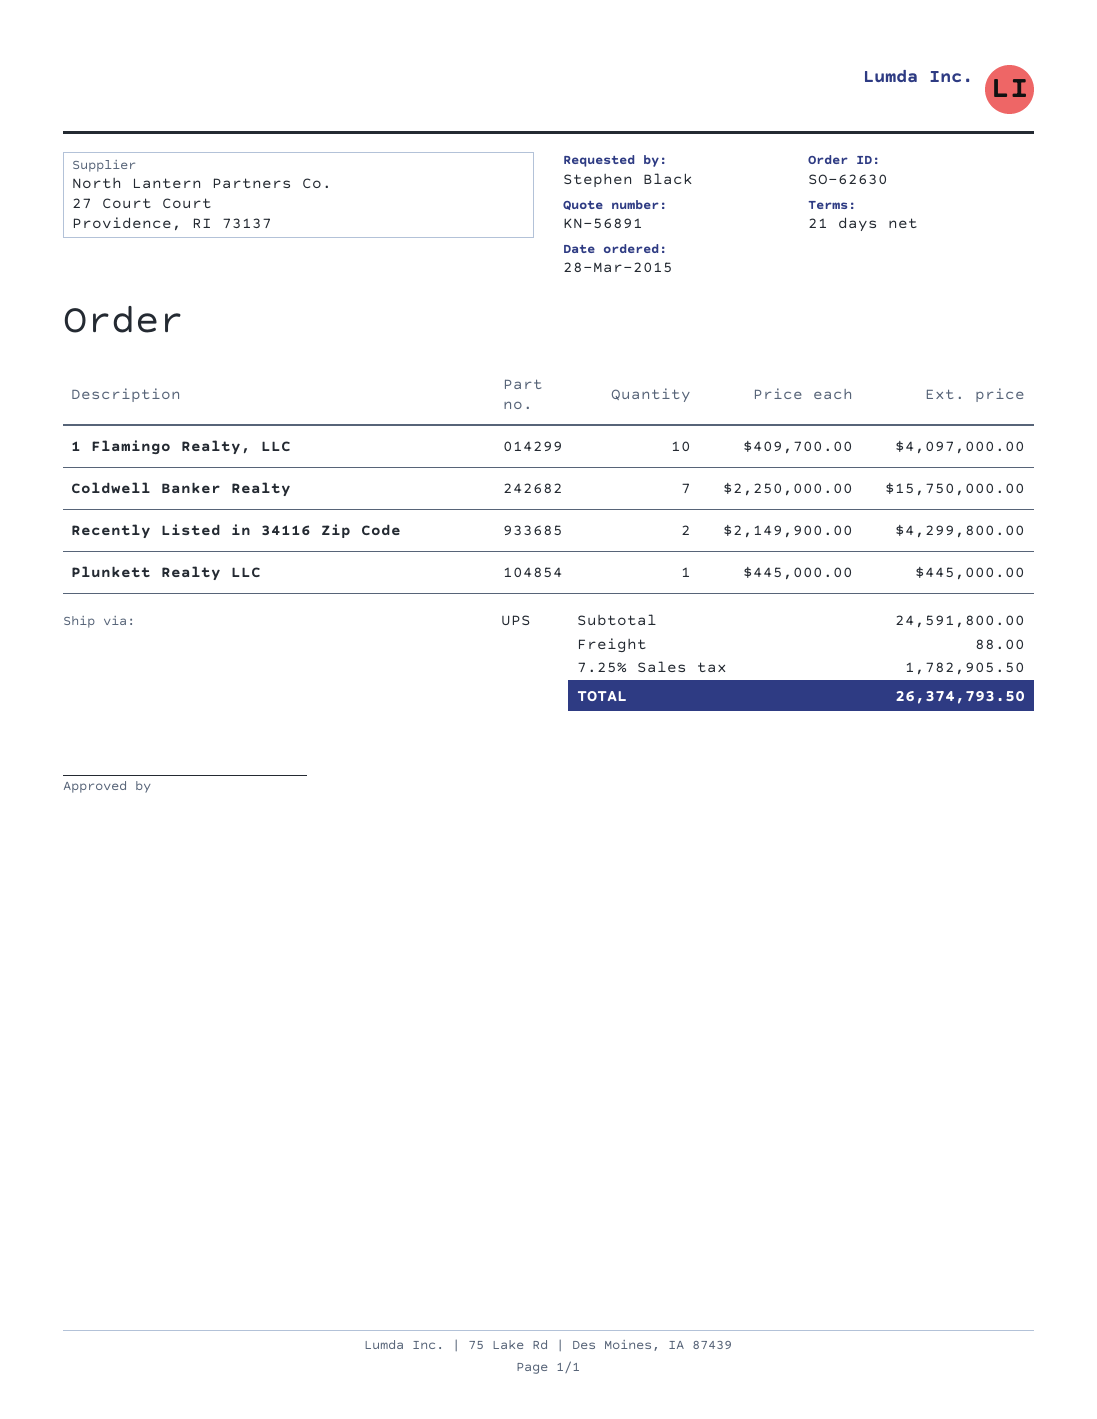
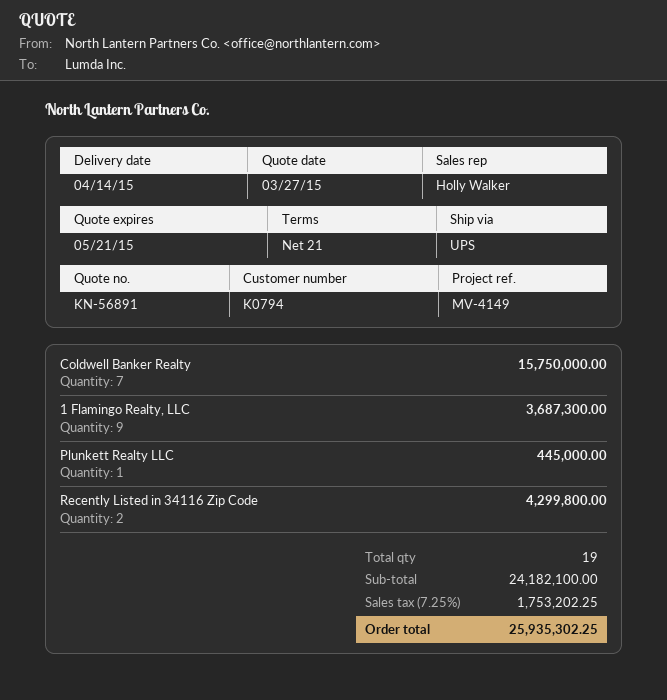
1 Flamingo Realty, LLC: 10 for 4097000.00 -> 9 for 3687300.00
subtotal: 24591800.00 -> 24182100.00
shipping: 88.00 -> none
tax: 7.25% = 1782905.50 -> 7.25% = 1753202.25
total: 26374793.50 -> 25935302.25

